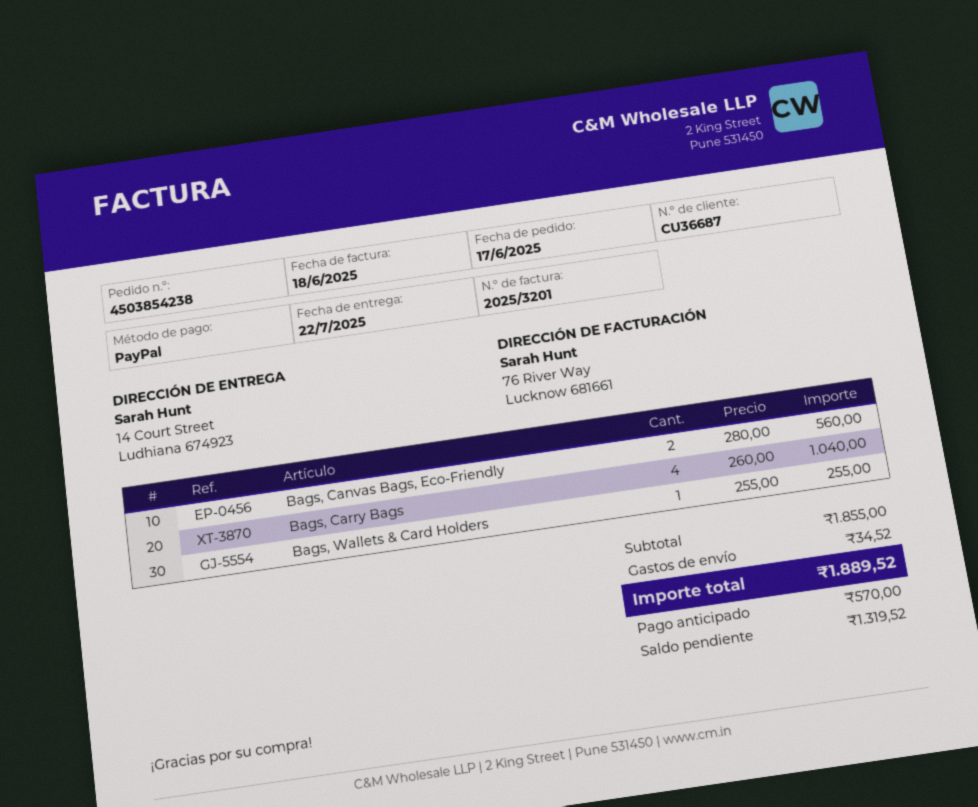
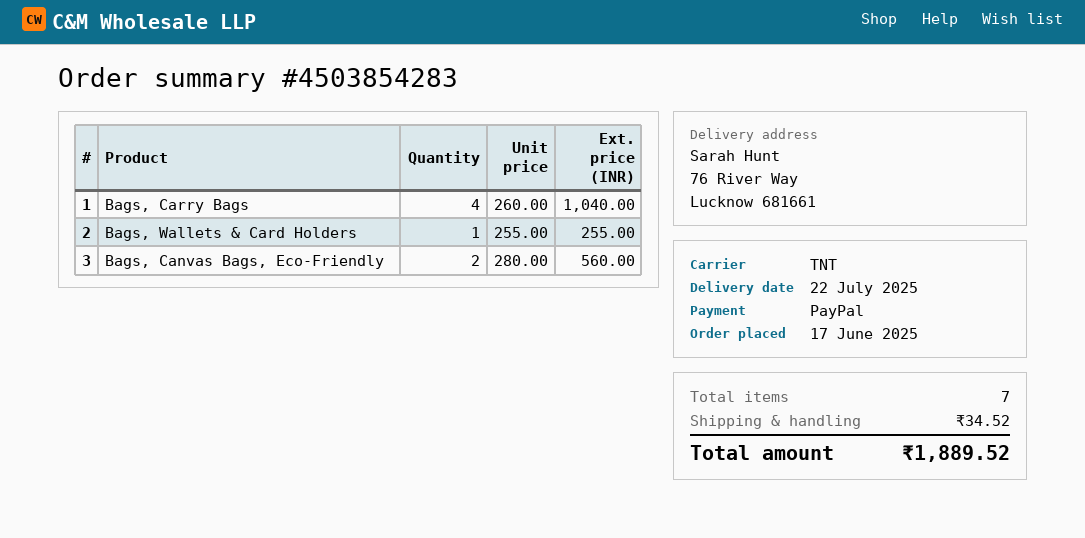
order number: 4503854238 -> 4503854283
ship to: 14 Court Street, Ludhiana 674923 -> 76 River Way, Lucknow 681661

